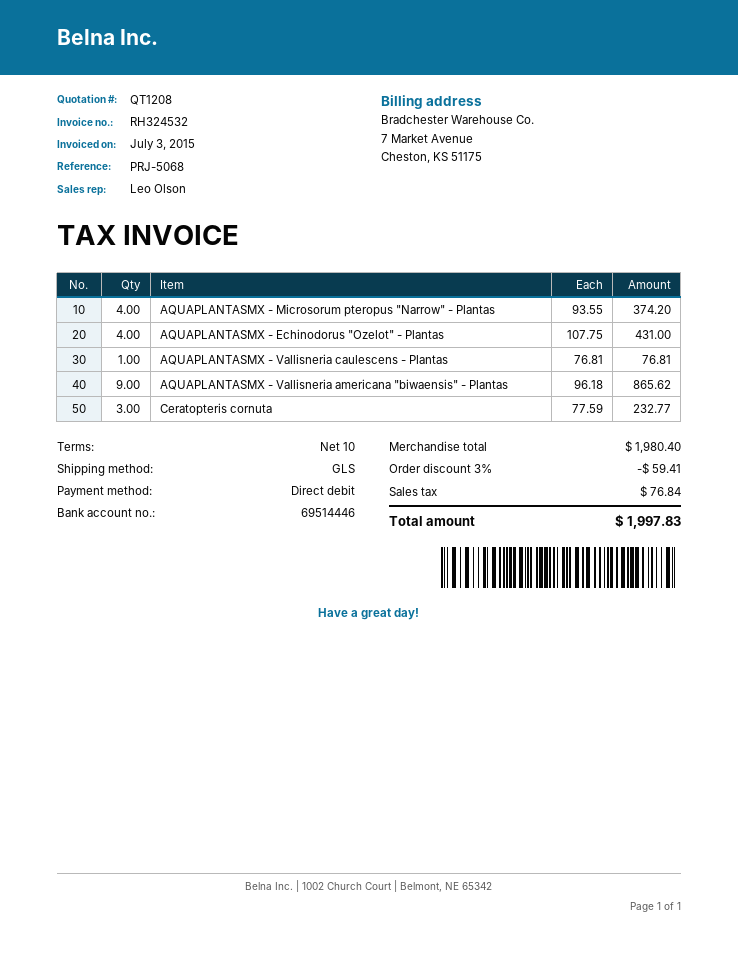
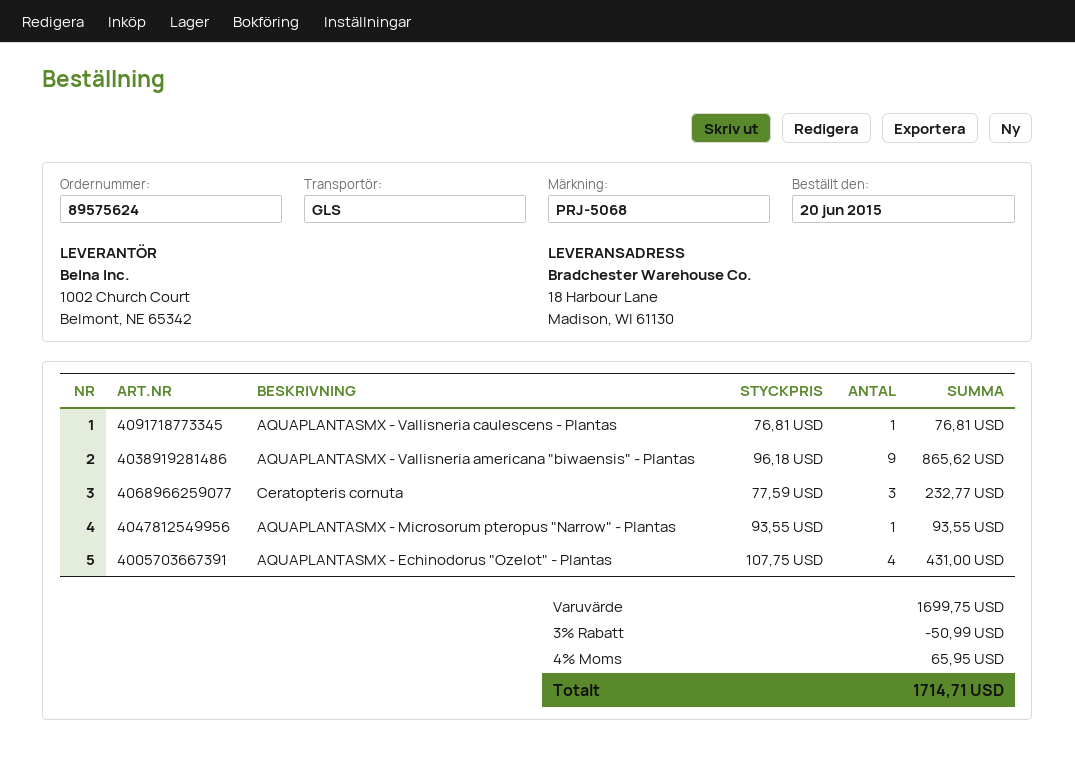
AQUAPLANTASMX - Microsorum pteropus "Narrow" - Plantas: 4 x 93.55 = 374.20 -> 1 x 93.55 = 93.55
subtotal: 1980.40 -> 1699.75
discount: 3% = 59.41 -> 3% = 50.99
tax: 76.84 -> 65.95
total: 1997.83 -> 1714.71

